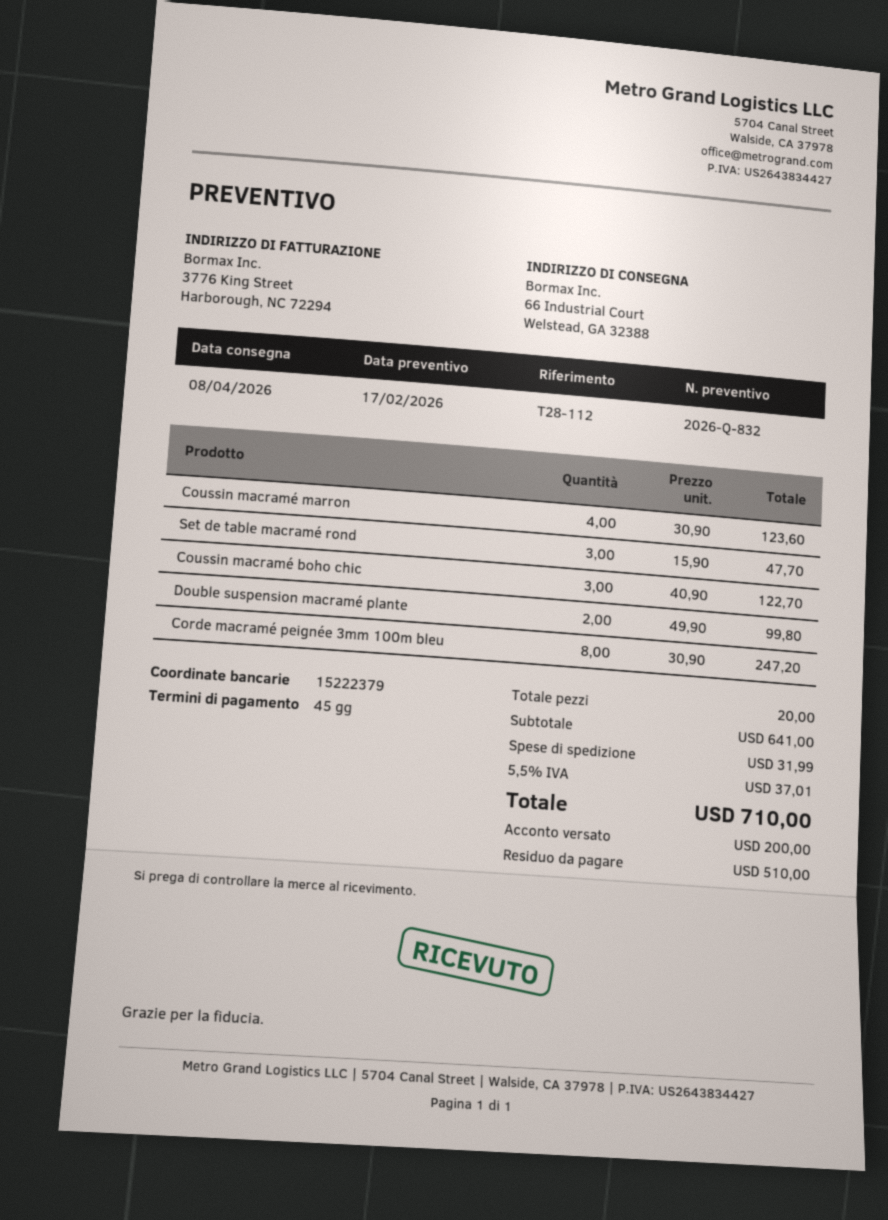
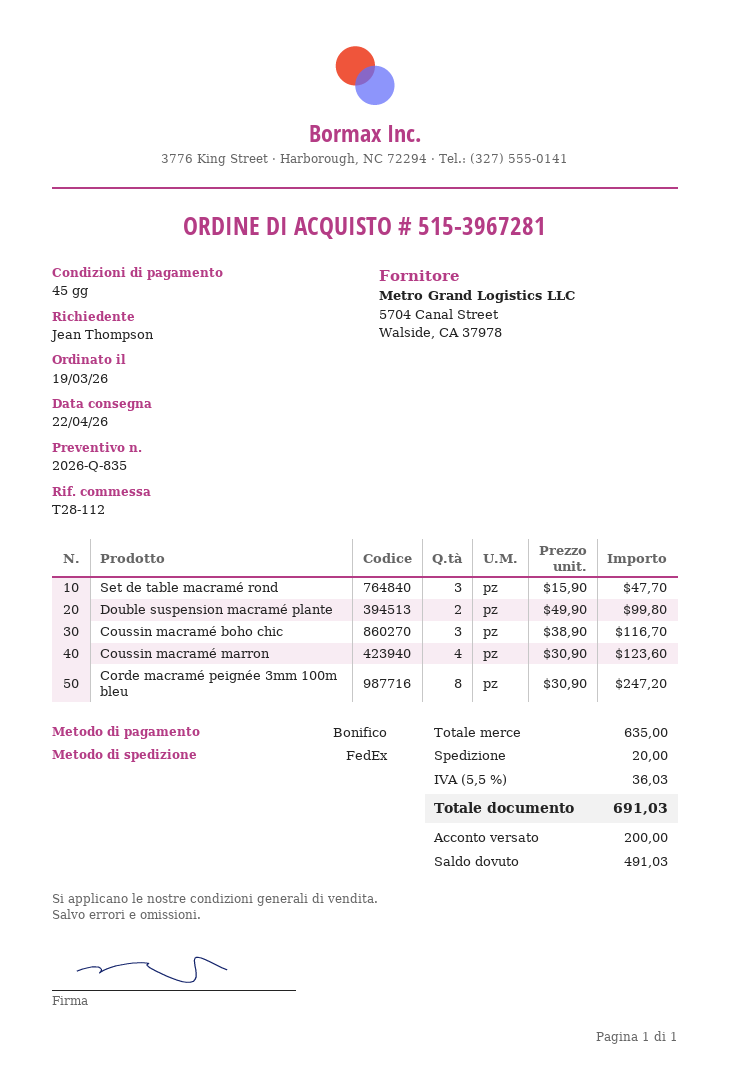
quote number: 2026-Q-832 -> 2026-Q-835
delivery date: 2026-04-08 -> 2026-04-22
Coussin macramé boho chic: 3 x 40.90 = 122.70 -> 3 x 38.90 = 116.70
subtotal: 641.00 -> 635.00
shipping: 31.99 -> 20.00
tax: 5.5% = 37.01 -> 5.5% = 36.03
total: 710.00 -> 691.03
balance: 510.00 -> 491.03

